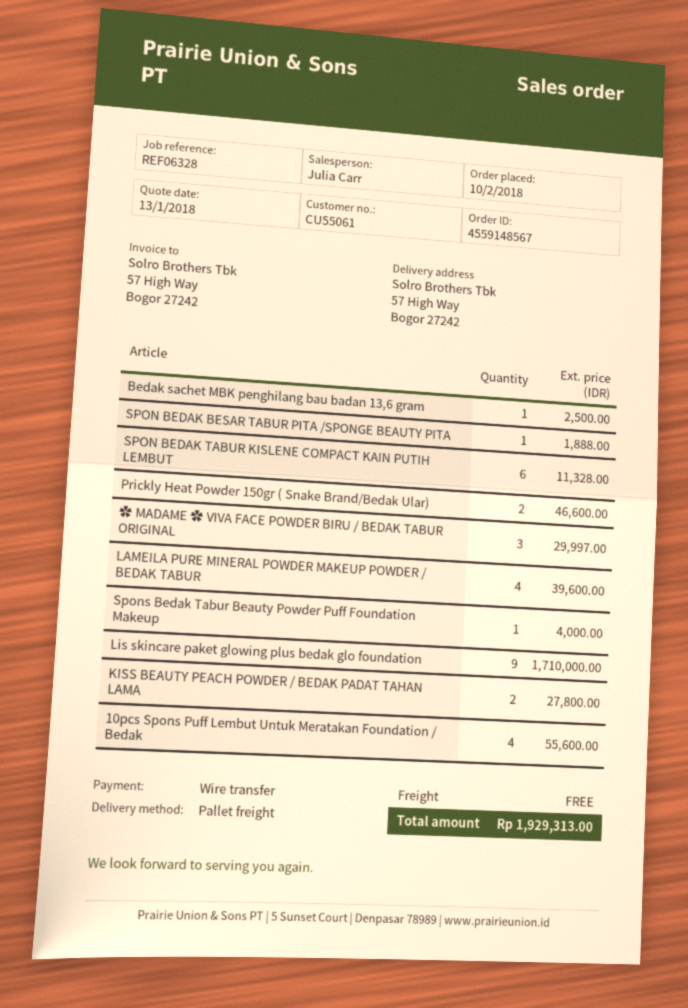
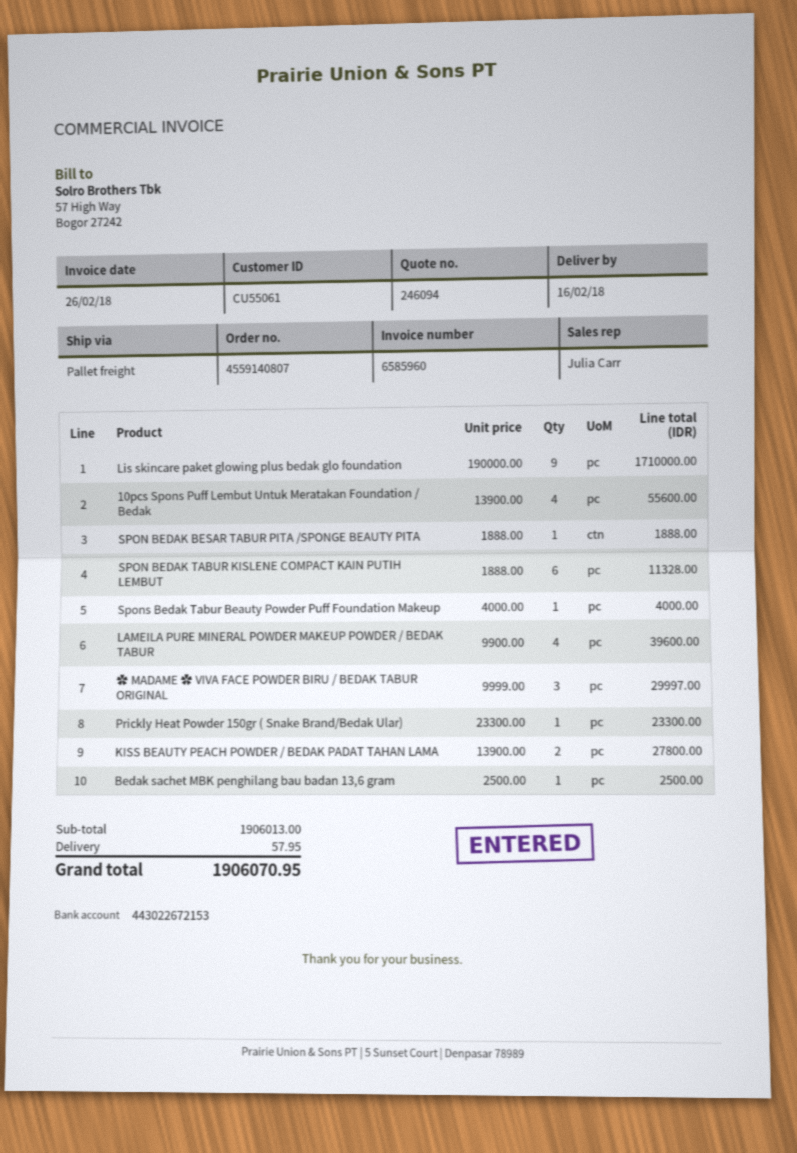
order number: 4559148567 -> 4559140807
Prickly Heat Powder 150gr ( Snake Brand/Bedak Ular): 2 for 46600.00 -> 1 for 23300.00
shipping: 0.00 -> 57.95
total: 1929313.00 -> 1906070.95

